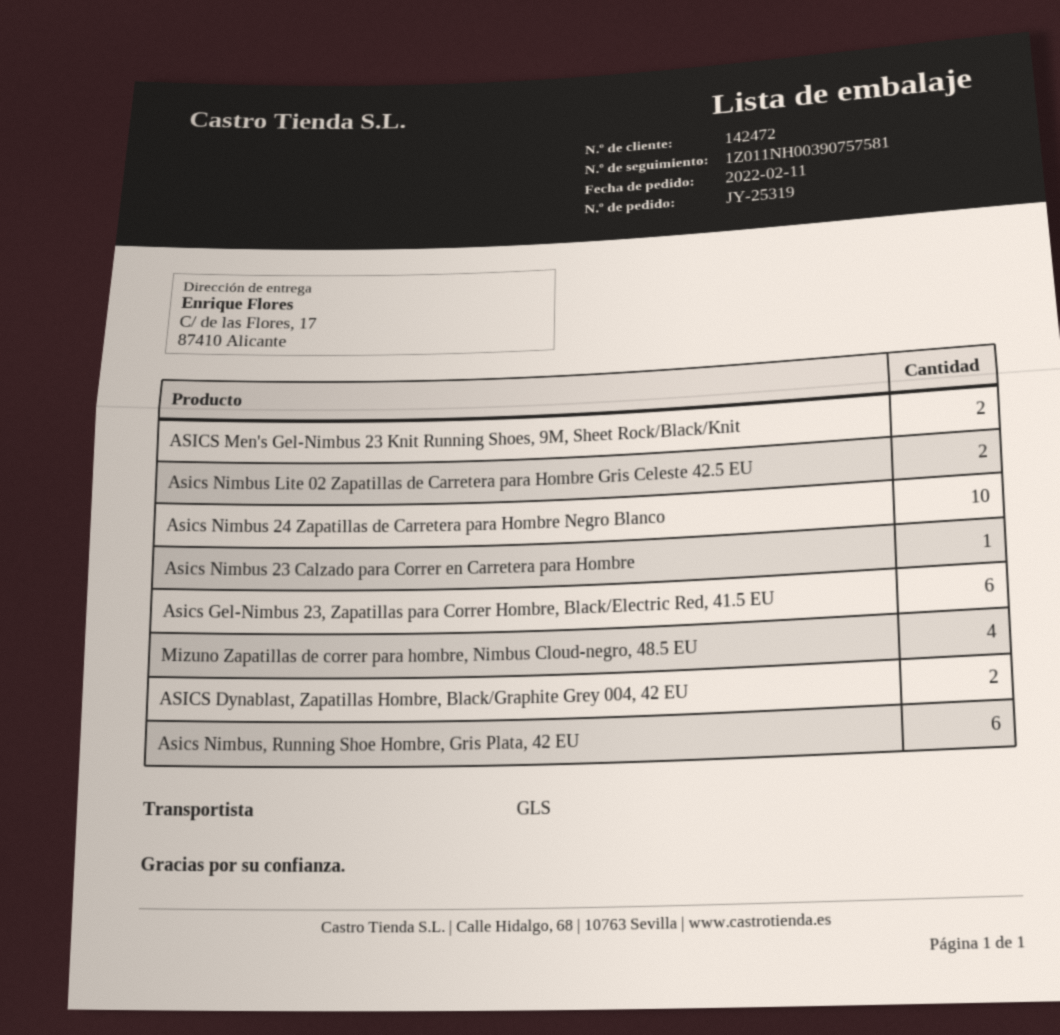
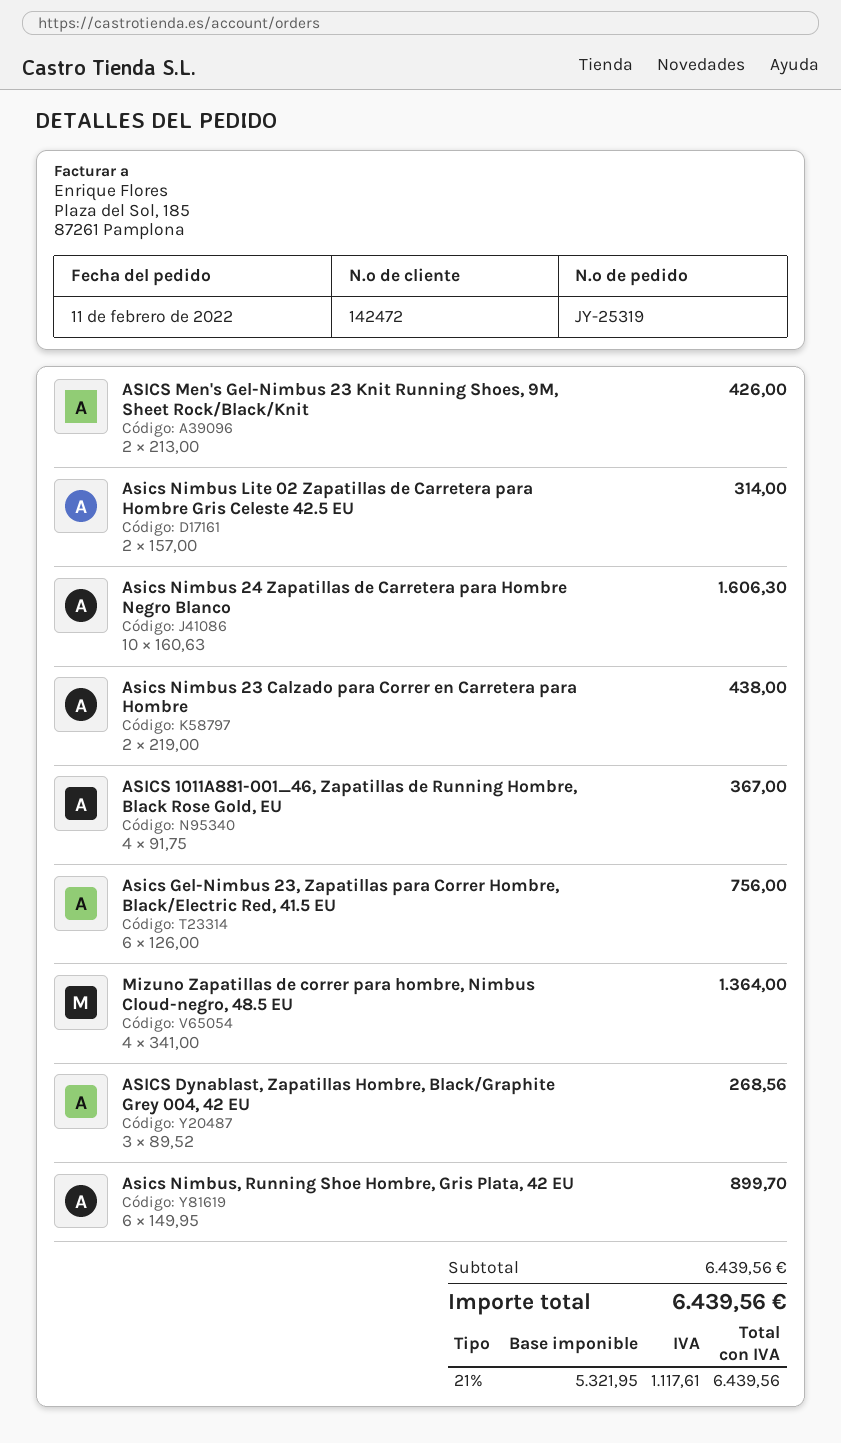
Asics Nimbus 23 Calzado para Correr en Carretera para Hombre: 1 -> 2
ASICS Dynablast, Zapatillas Hombre, Black/Graphite Grey 004, 42 EU: 2 -> 3
ASICS 1011A881-001_46, Zapatillas de Running Hombre, Black Rose Gold, EU: none -> 4

